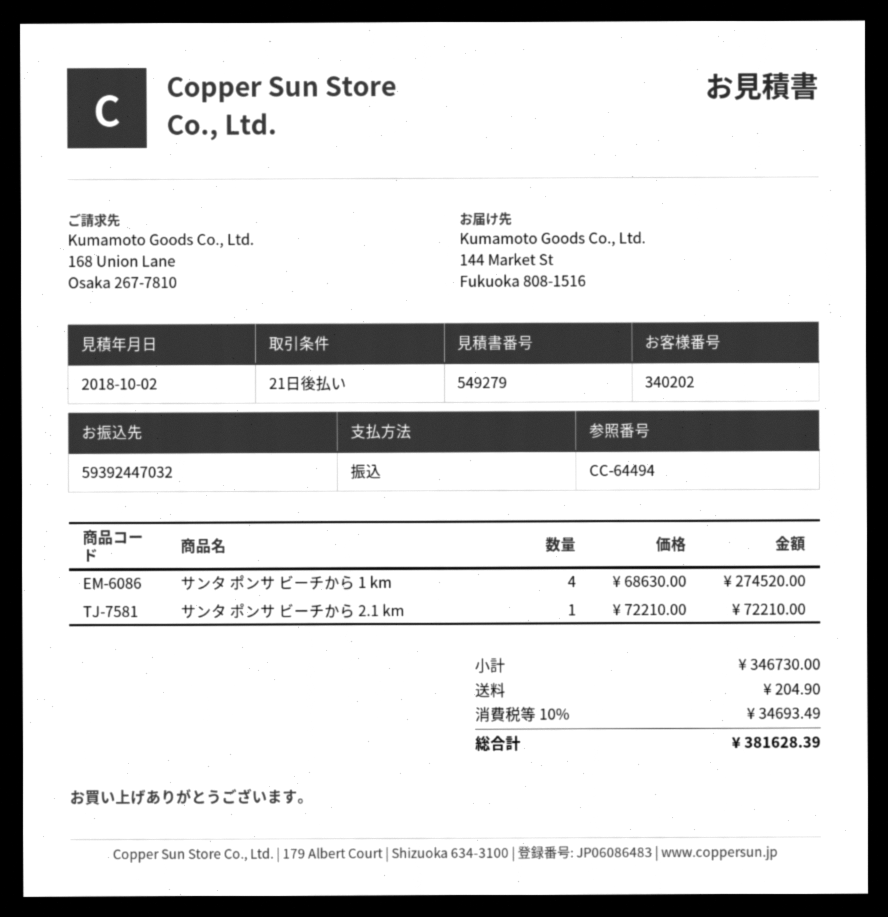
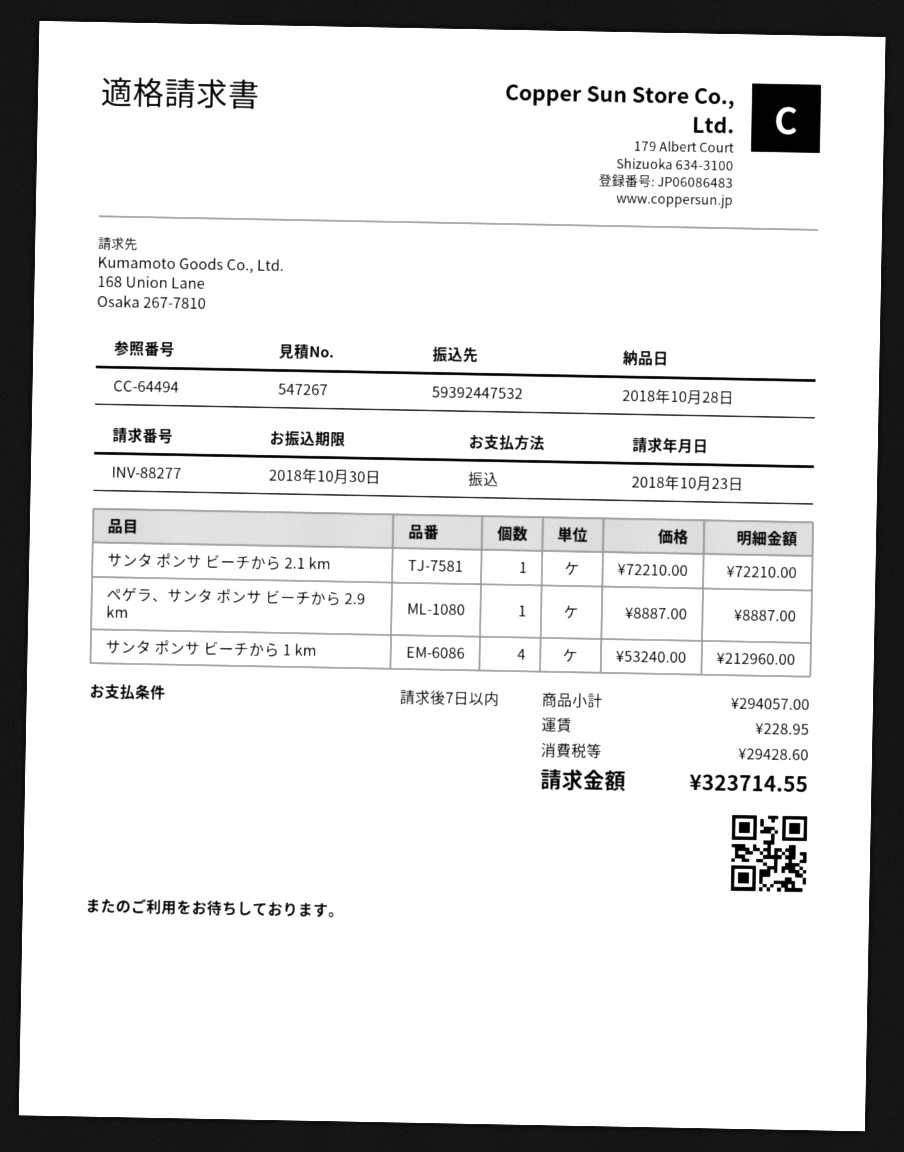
quote number: 549279 -> 547267
payment terms: 21 days -> 7 days
bank account: 59392447032 -> 59392447532
サンタ ポンサ ビーチから 1 km: 4 x 68630.00 = 274520.00 -> 4 x 53240.00 = 212960.00
ペゲラ、サンタ ポンサ ビーチから 2.9 km: none -> 1 x 8887.00 = 8887.00
subtotal: 346730.00 -> 294057.00
shipping: 204.90 -> 228.95
tax: 34693.49 -> 29428.60
total: 381628.39 -> 323714.55

